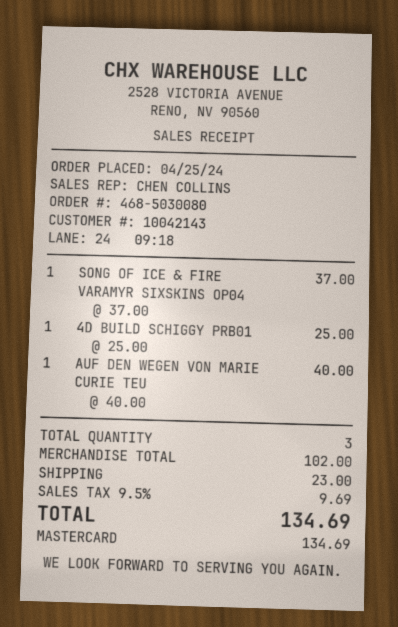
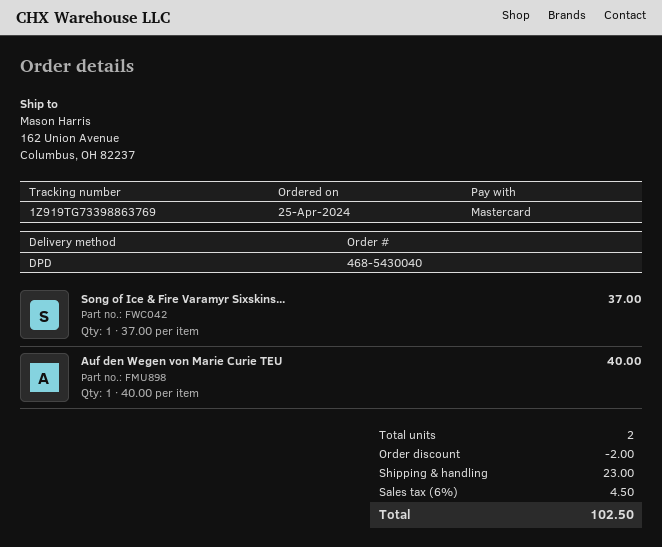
order number: 468-5030080 -> 468-5430040
4D BUILD SCHIGGY PRB01: 1 x 25.00 = 25.00 -> none
total quantity: 3 -> 2
discount: none -> 2.00
tax: 9.5% = 9.69 -> 6% = 4.50
total: 134.69 -> 102.50

